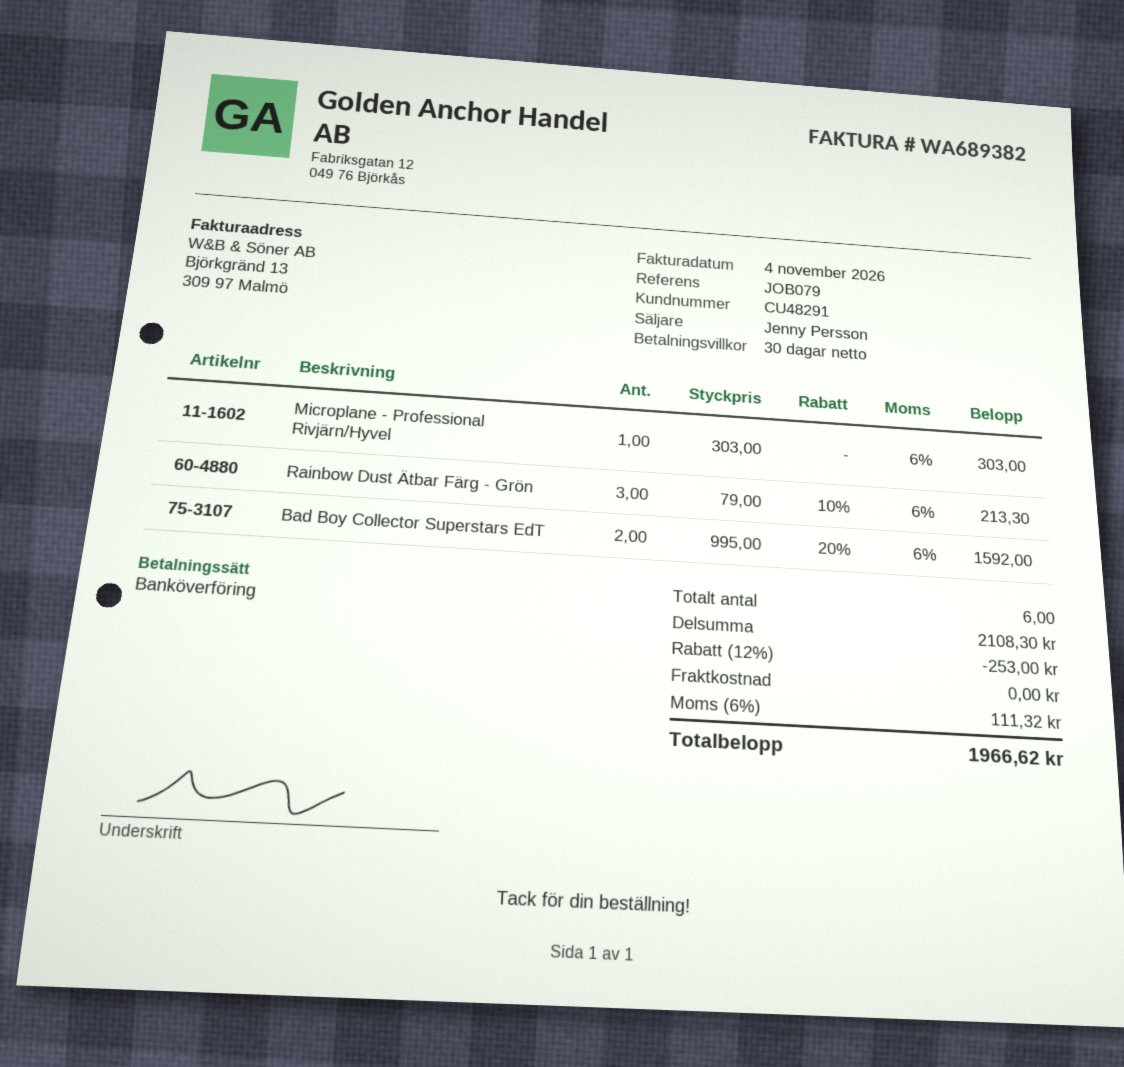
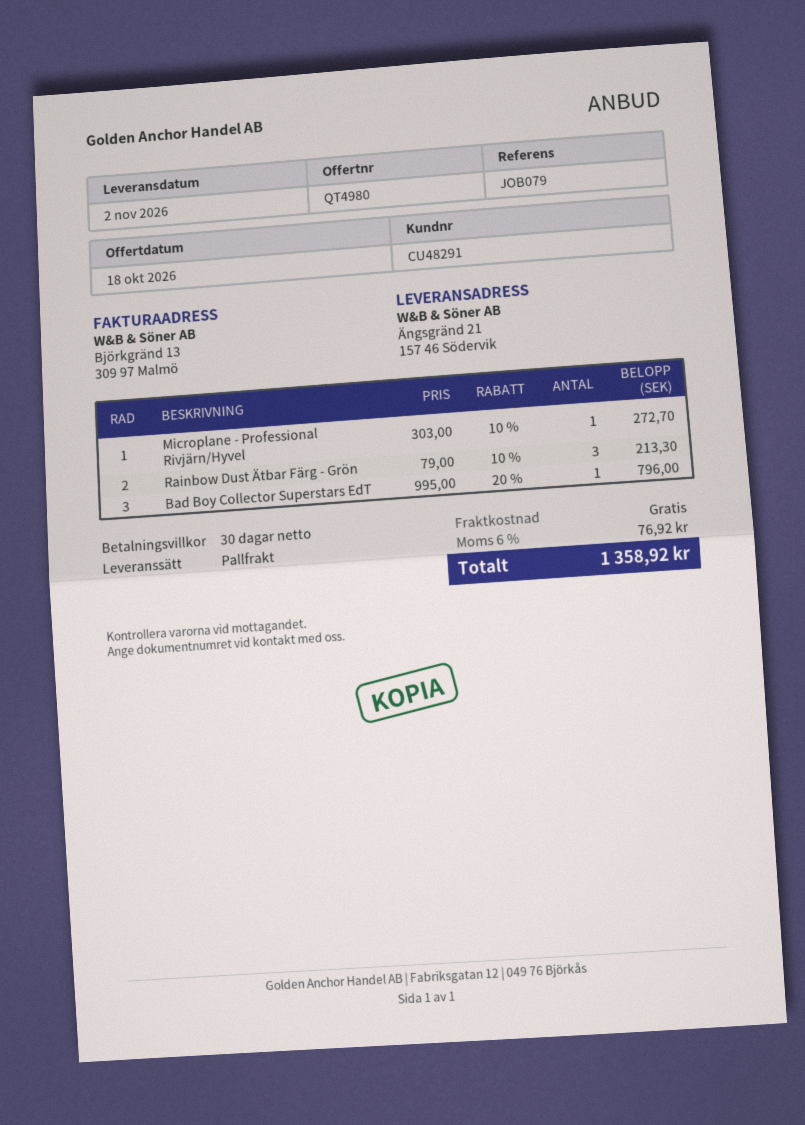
Microplane - Professional Rivjärn/Hyvel: 1 x 303.00 = 303.00 -> 1 x 303.00 - 10% = 272.70
Bad Boy Collector Superstars EdT: 2 x 995.00 - 20% = 1592.00 -> 1 x 995.00 - 20% = 796.00
discount: 12% = 253.00 -> none
tax: 6% = 111.32 -> 6% = 76.92
total: 1966.62 -> 1358.92

